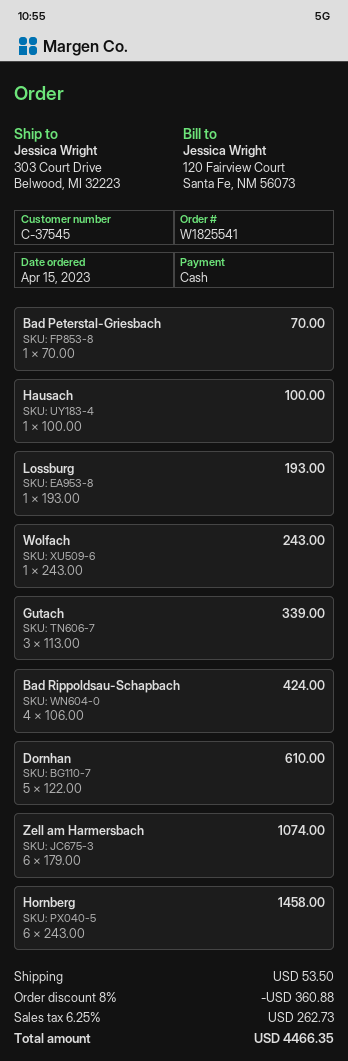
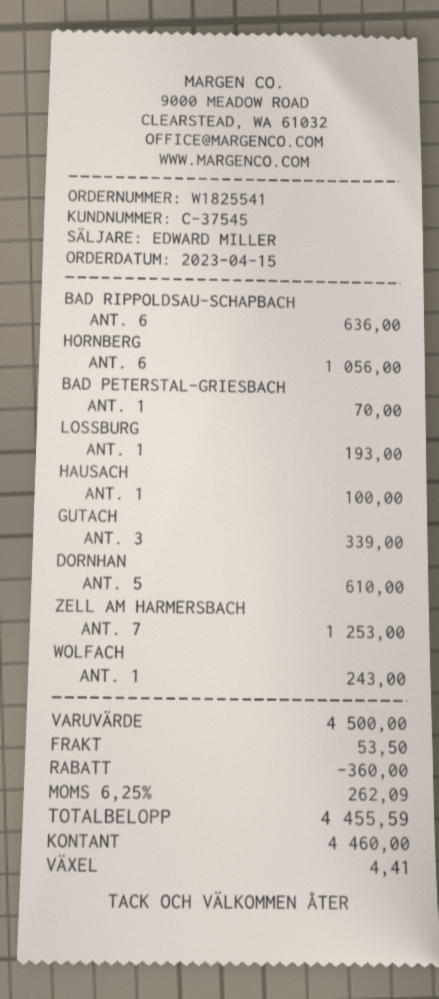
Bad Rippoldsau-Schapbach: 4 for 424.00 -> 6 for 636.00
Zell am Harmersbach: 6 for 1074.00 -> 7 for 1253.00
Hornberg: 6 for 1458.00 -> 6 for 1056.00
discount: 360.88 -> 360.00
tax: 6.25% = 262.73 -> 6.25% = 262.09
total: 4466.35 -> 4455.59

